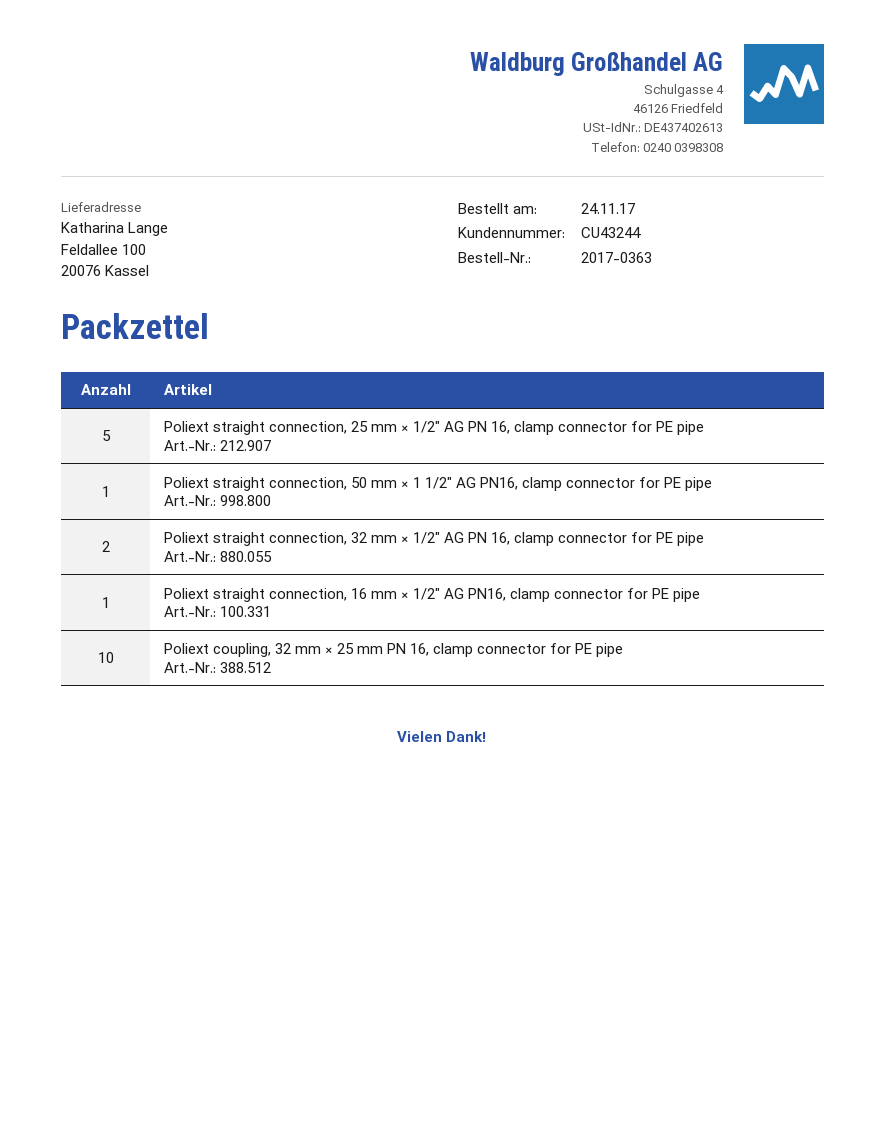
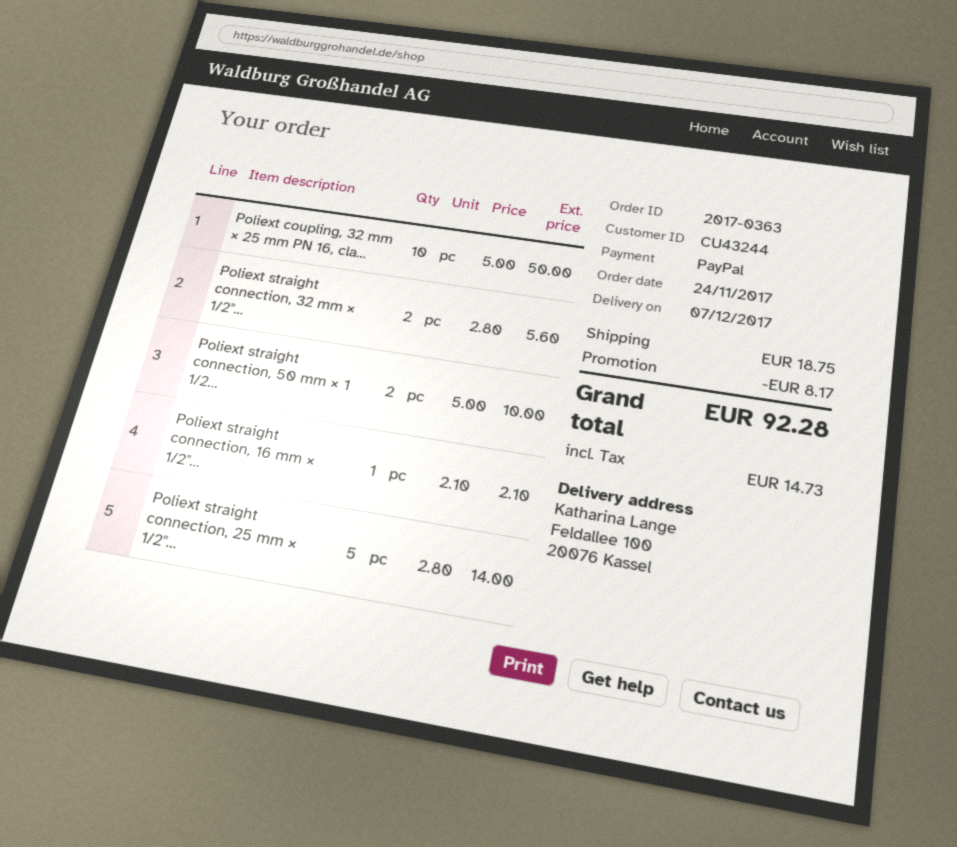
Poliext straight connection, 50 mm × 1 1/2" AG PN16, clamp connector for PE pipe: 1 -> 2

